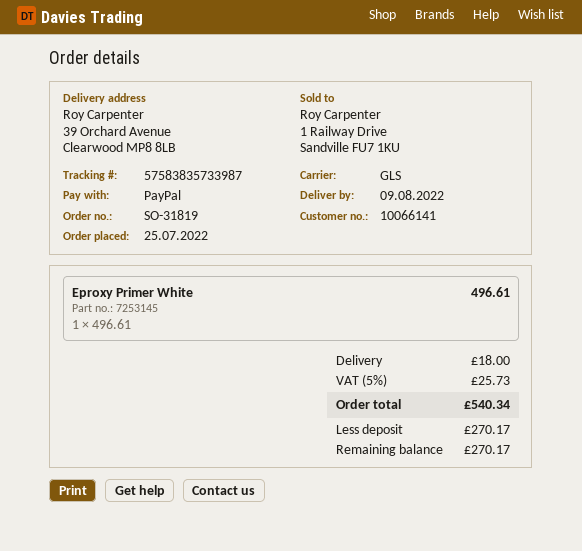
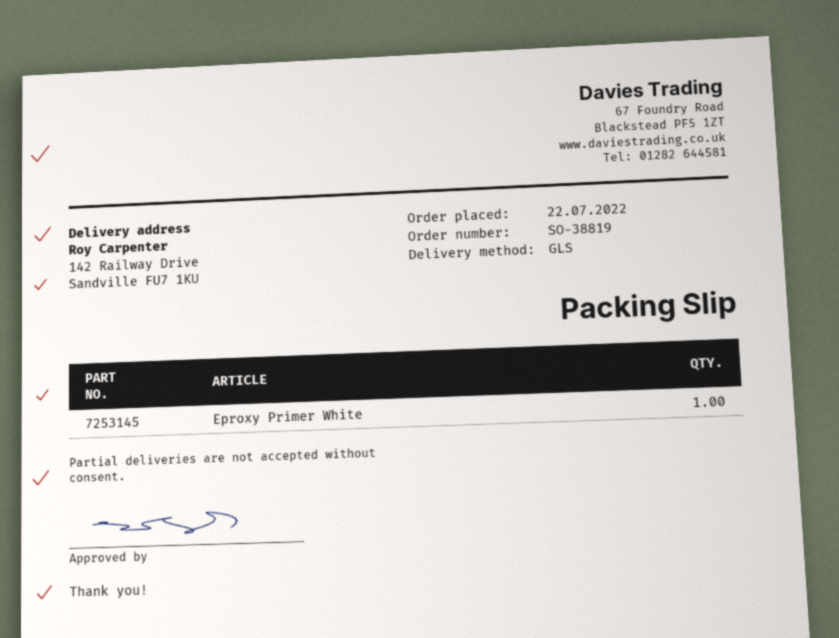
order number: SO-31819 -> SO-38819
order date: 2022-07-25 -> 2022-07-22
ship to: 39 Orchard Avenue, Clearwood MP8 8LB -> 142 Railway Drive, Sandville FU7 1KU

